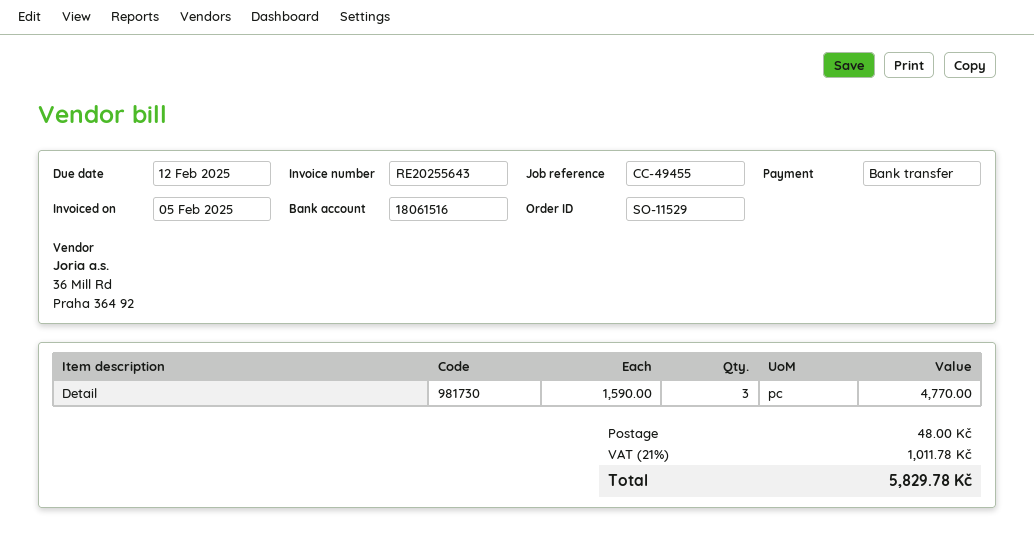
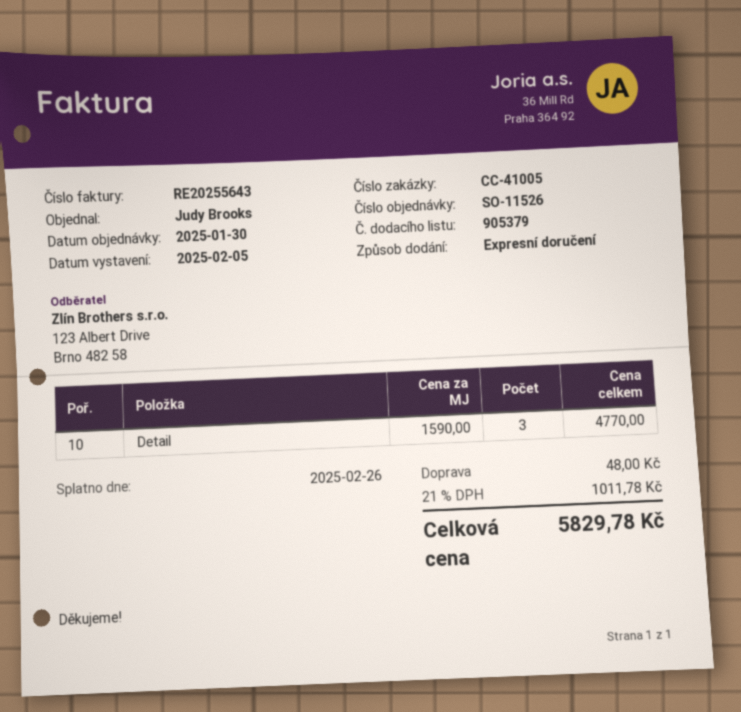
order number: SO-11529 -> SO-11526
due date: 2025-02-12 -> 2025-02-26
reference: CC-49455 -> CC-41005

